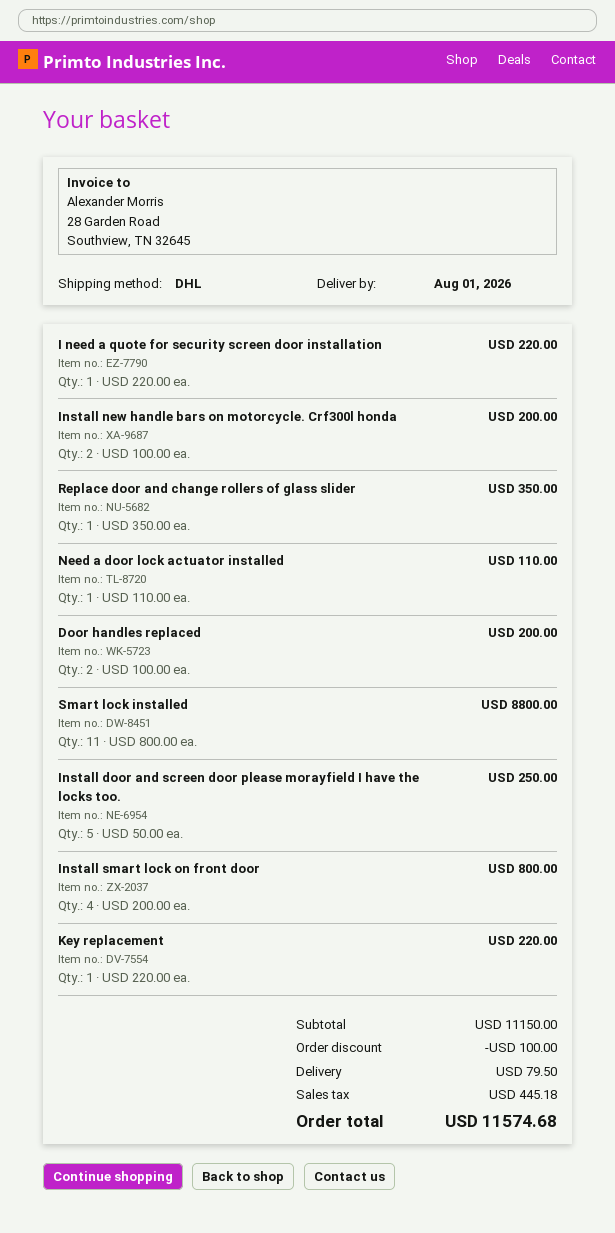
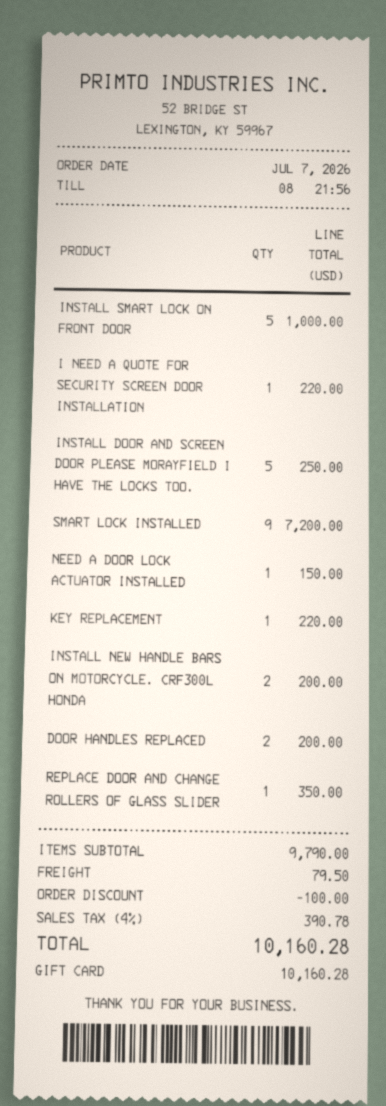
Need a door lock actuator installed: 1 for 110.00 -> 1 for 150.00
Smart lock installed: 11 for 8800.00 -> 9 for 7200.00
Install smart lock on front door: 4 for 800.00 -> 5 for 1000.00
subtotal: 11150.00 -> 9790.00
tax: 445.18 -> 390.78
total: 11574.68 -> 10160.28

